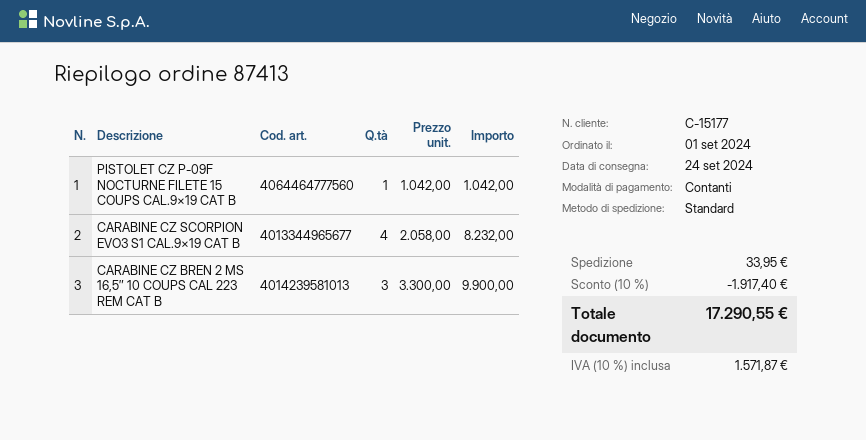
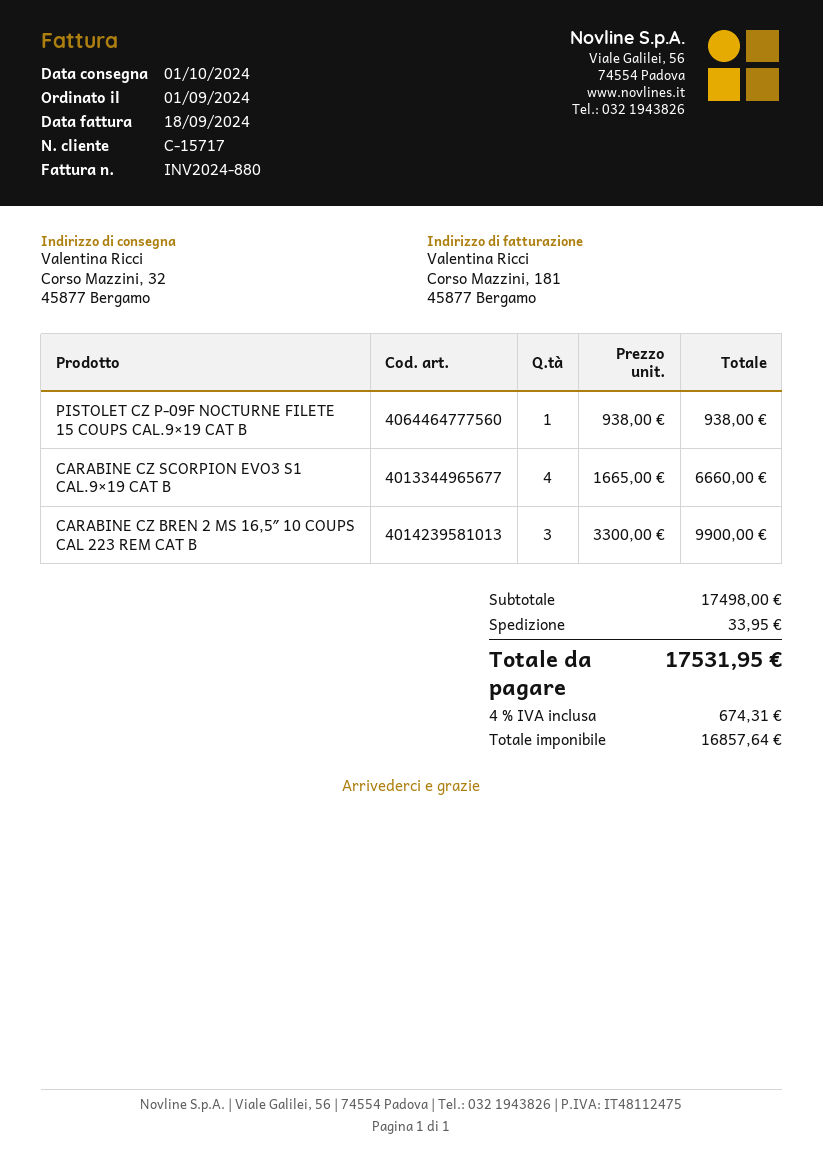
delivery date: 2024-09-24 -> 2024-10-01
customer number: C-15177 -> C-15717
PISTOLET CZ P-09F NOCTURNE FILETE 15 COUPS CAL.9×19 CAT B: 1 x 1042.00 = 1042.00 -> 1 x 938.00 = 938.00
CARABINE CZ SCORPION EVO3 S1 CAL.9×19 CAT B: 4 x 2058.00 = 8232.00 -> 4 x 1665.00 = 6660.00
discount: 10% = 1917.40 -> none
tax: 10% = 1571.87 -> 4% = 674.31
total: 17290.55 -> 17531.95

